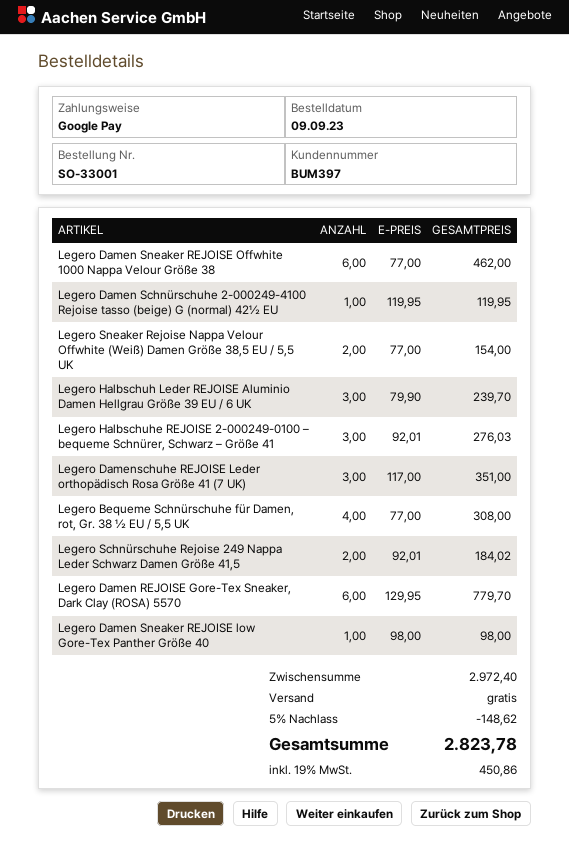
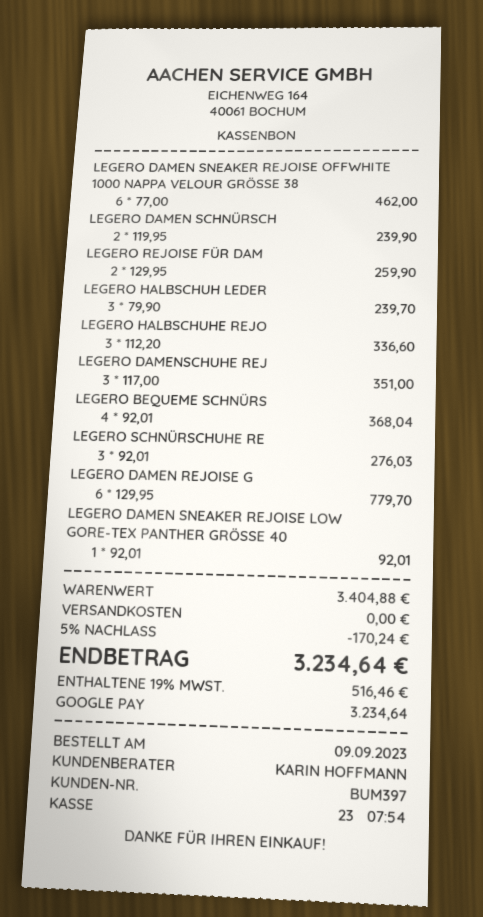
Legero Damen Schnürschuhe 2-000249-4100 Rejoise tasso (beige) G (normal) 42½ EU: 1 x 119.95 = 119.95 -> 2 x 119.95 = 239.90
Legero Sneaker Rejoise Nappa Velour Offwhite (Weiß) Damen Größe 38,5 EU / 5,5 UK: 2 x 77.00 = 154.00 -> none
Legero Halbschuhe REJOISE 2-000249-0100 – bequeme Schnürer, Schwarz – Größe 41: 3 x 92.01 = 276.03 -> 3 x 112.20 = 336.60
Legero Bequeme Schnürschuhe für Damen, rot, Gr. 38 ½ EU / 5,5 UK: 4 x 77.00 = 308.00 -> 4 x 92.01 = 368.04
Legero Schnürschuhe Rejoise 249 Nappa Leder Schwarz Damen Größe 41,5: 2 x 92.01 = 184.02 -> 3 x 92.01 = 276.03
Legero Damen Sneaker REJOISE low Gore-Tex Panther Größe 40: 1 x 98.00 = 98.00 -> 1 x 92.01 = 92.01
LEGERO REJOISE FÜR DAM: none -> 2 x 129.95 = 259.90
subtotal: 2972.40 -> 3404.88
discount: 5% = 148.62 -> 5% = 170.24
tax: 19% = 450.86 -> 19% = 516.46
total: 2823.78 -> 3234.64

